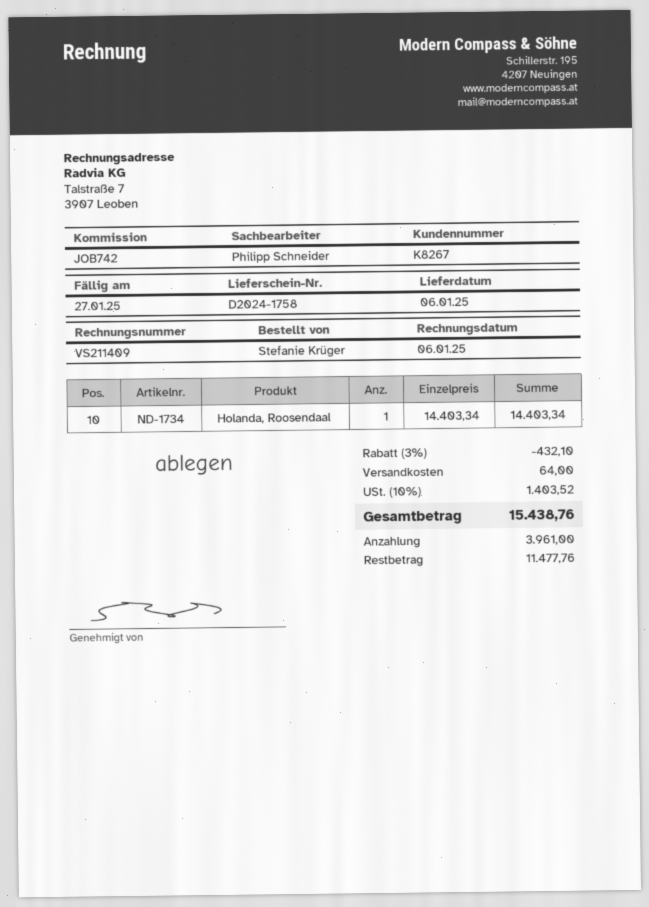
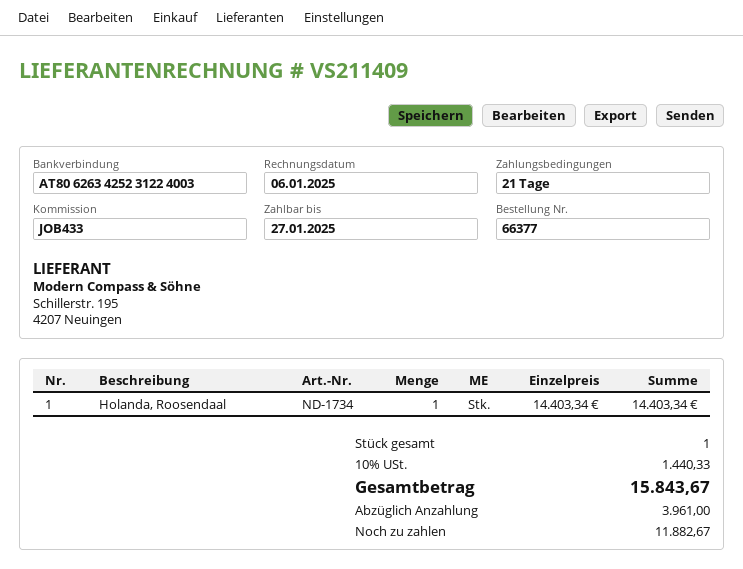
reference: JOB742 -> JOB433
discount: 3% = 432.10 -> none
shipping: 64.00 -> none
tax: 10% = 1403.52 -> 10% = 1440.33
total: 15438.76 -> 15843.67
balance: 11477.76 -> 11882.67

